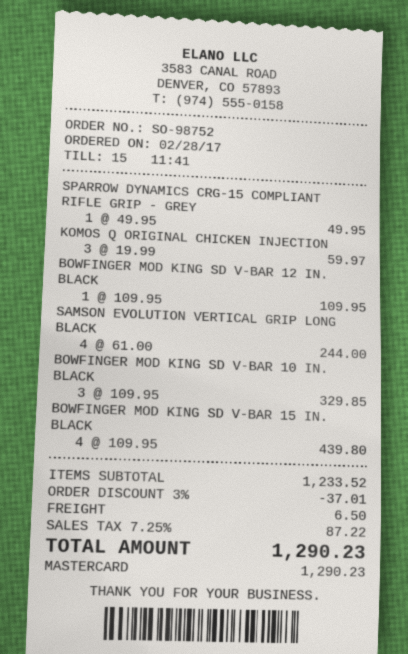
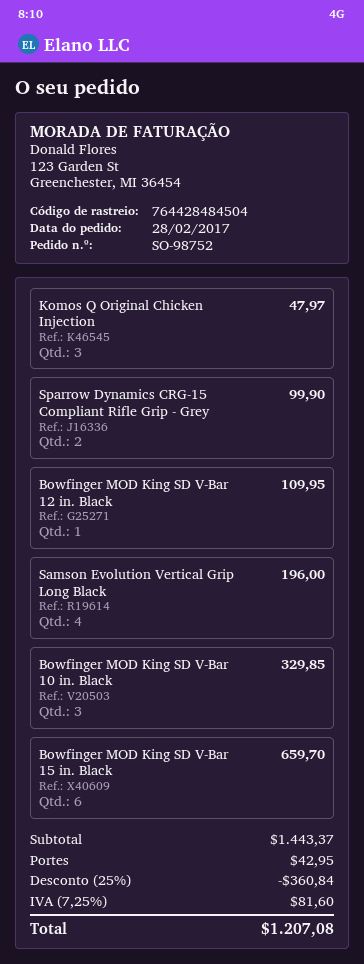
SPARROW DYNAMICS CRG-15 COMPLIANT RIFLE GRIP - GREY: 1 for 49.95 -> 2 for 99.90
KOMOS Q ORIGINAL CHICKEN INJECTION: 3 for 59.97 -> 3 for 47.97
SAMSON EVOLUTION VERTICAL GRIP LONG BLACK: 4 for 244.00 -> 4 for 196.00
BOWFINGER MOD KING SD V-BAR 15 IN. BLACK: 4 for 439.80 -> 6 for 659.70
subtotal: 1233.52 -> 1443.37
discount: 3% = 37.01 -> 25% = 360.84
shipping: 6.50 -> 42.95
tax: 7.25% = 87.22 -> 7.25% = 81.60
total: 1290.23 -> 1207.08

